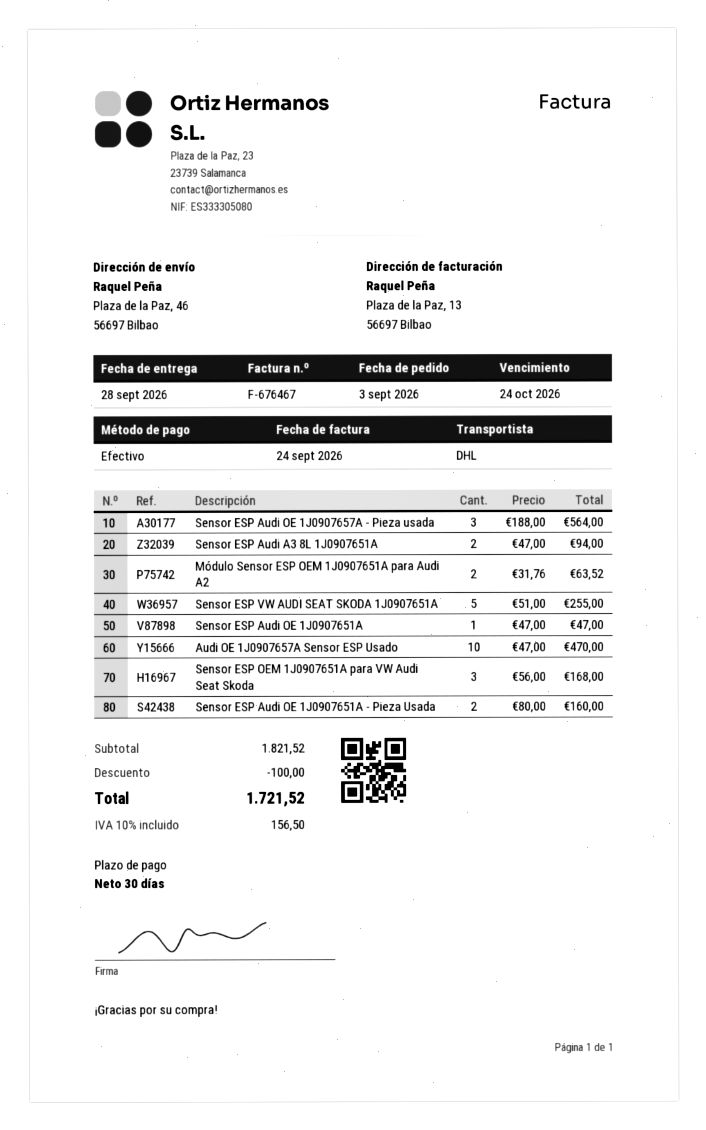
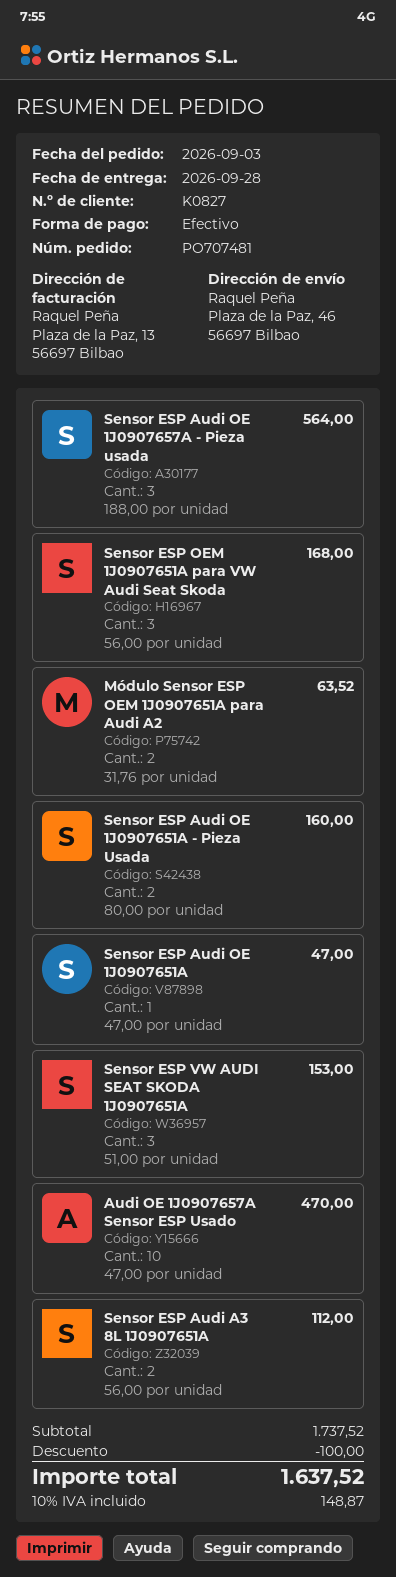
Sensor ESP Audi A3 8L 1J0907651A: 2 x 47.00 = 94.00 -> 2 x 56.00 = 112.00
Sensor ESP VW AUDI SEAT SKODA 1J0907651A: 5 x 51.00 = 255.00 -> 3 x 51.00 = 153.00
subtotal: 1821.52 -> 1737.52
tax: 10% = 156.50 -> 10% = 148.87
total: 1721.52 -> 1637.52

